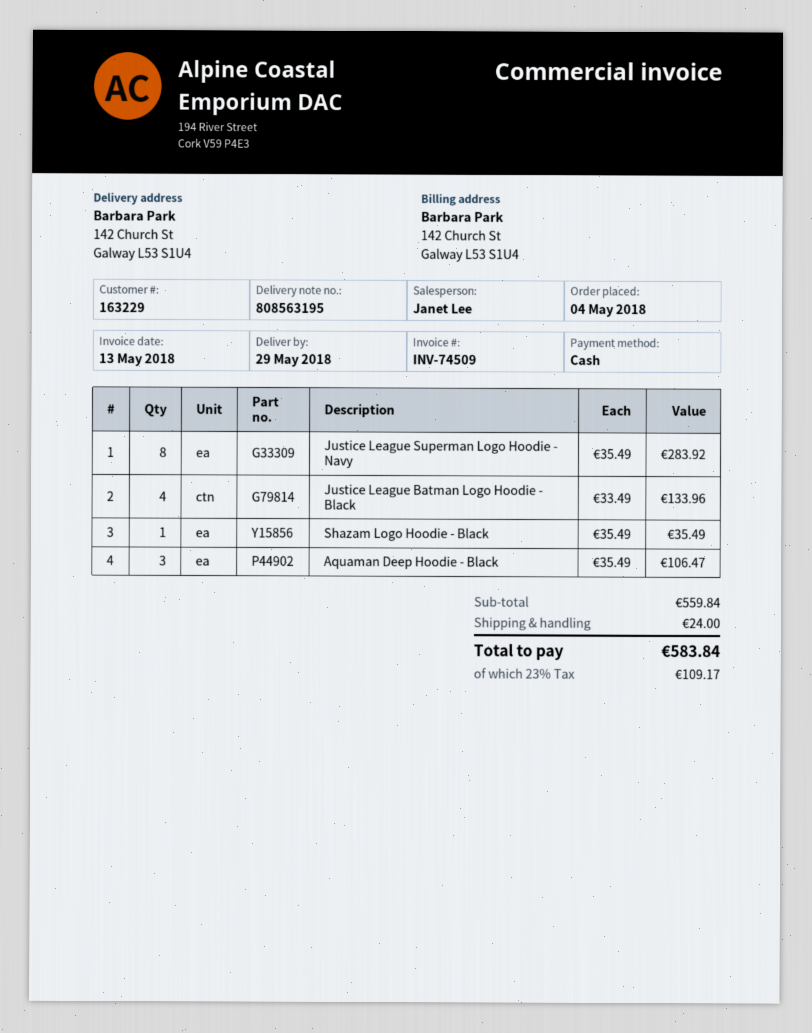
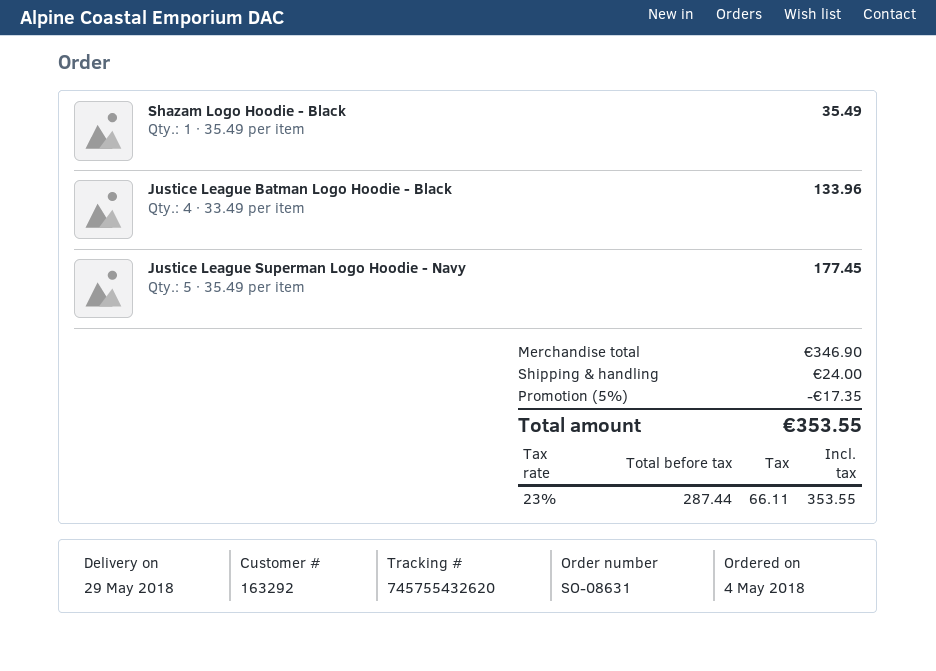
customer number: 163229 -> 163292
Justice League Superman Logo Hoodie - Navy: 8 x 35.49 = 283.92 -> 5 x 35.49 = 177.45
Aquaman Deep Hoodie - Black: 3 x 35.49 = 106.47 -> none
subtotal: 559.84 -> 346.90
discount: none -> 5% = 17.35
tax: 23% = 109.17 -> 23% = 66.11
total: 583.84 -> 353.55

